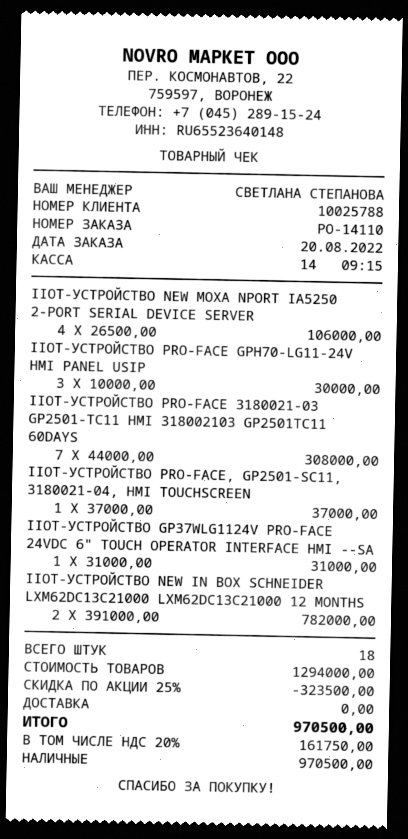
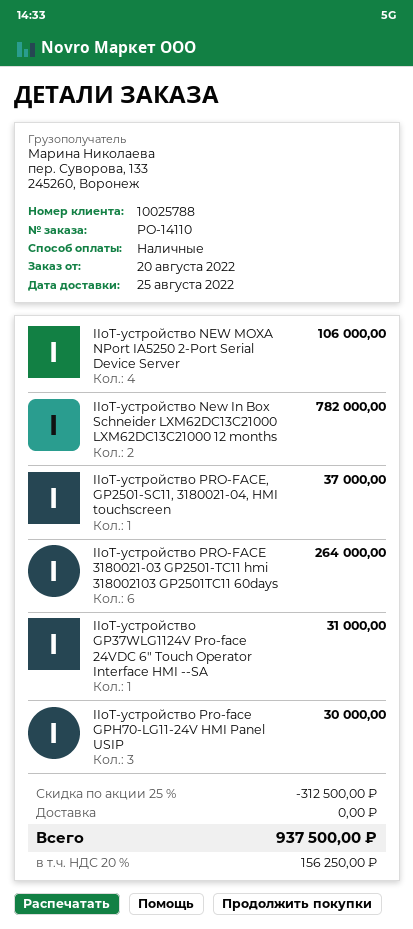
IIOT-УСТРОЙСТВО PRO-FACE 3180021-03 GP2501-TC11 HMI 318002103 GP2501TC11 60DAYS: 7 for 308000.00 -> 6 for 264000.00
discount: 25% = 323500.00 -> 25% = 312500.00
tax: 20% = 161750.00 -> 20% = 156250.00
total: 970500.00 -> 937500.00

